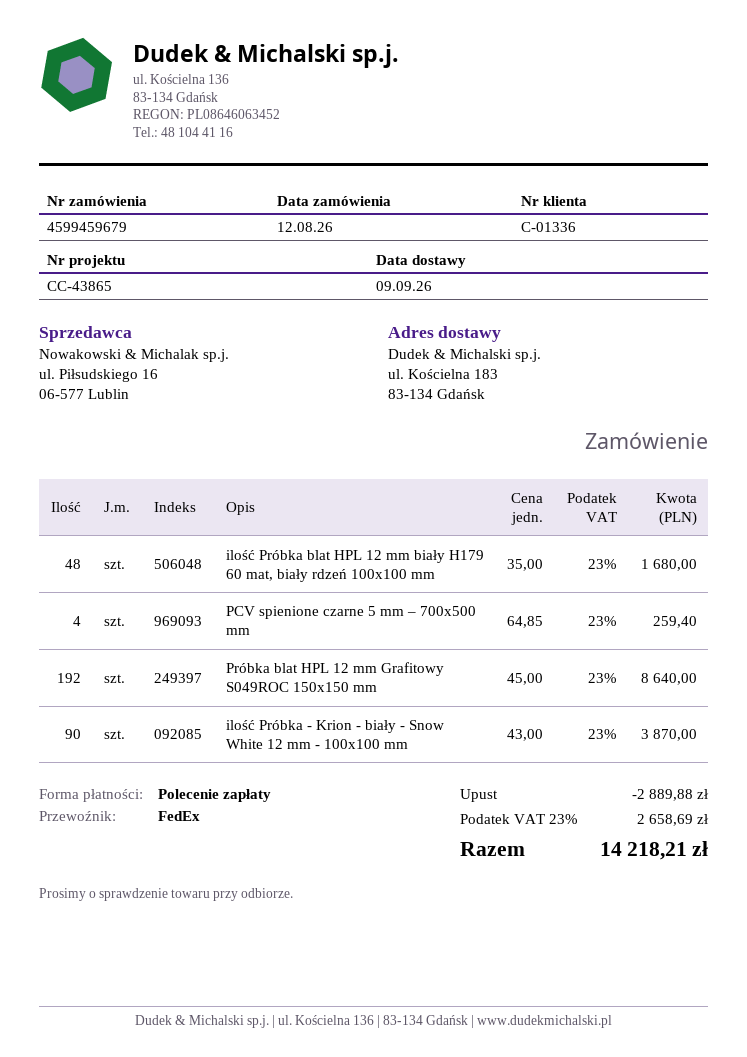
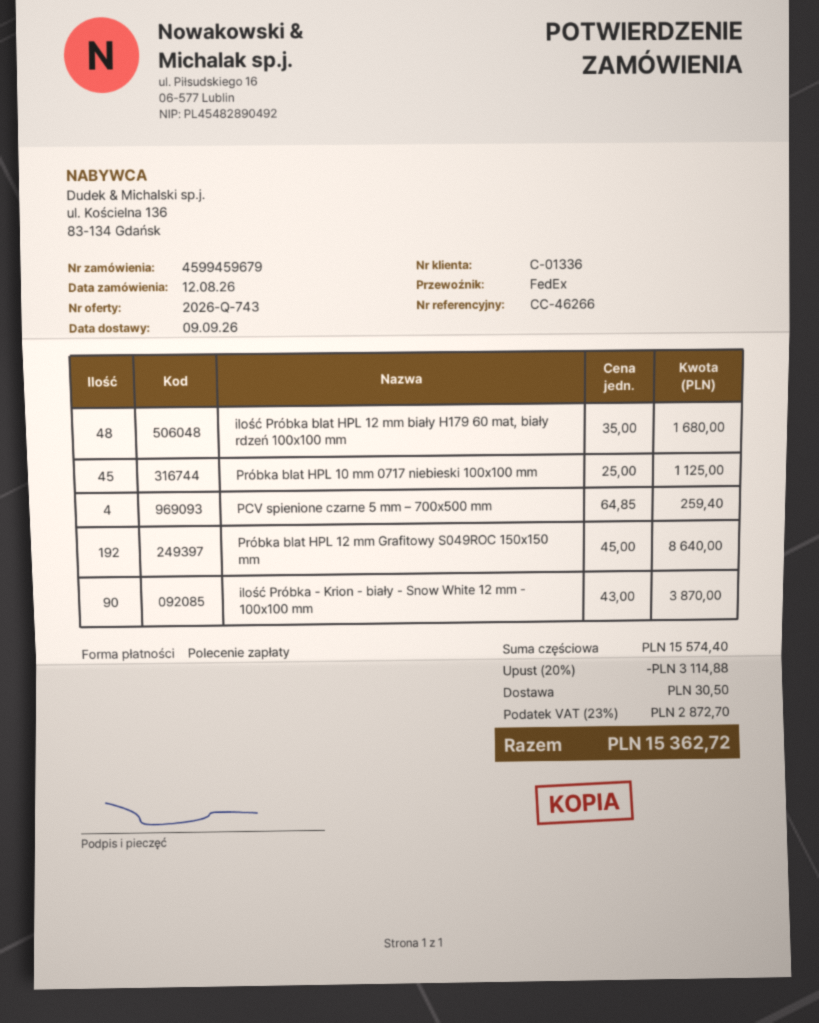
reference: CC-43865 -> CC-46266
Próbka blat HPL 10 mm 0717 niebieski 100x100 mm: none -> 45 x 25.00 = 1125.00
discount: 2889.88 -> 3114.88
shipping: none -> 30.50
tax: 23% = 2658.69 -> 23% = 2872.70
total: 14218.21 -> 15362.72

